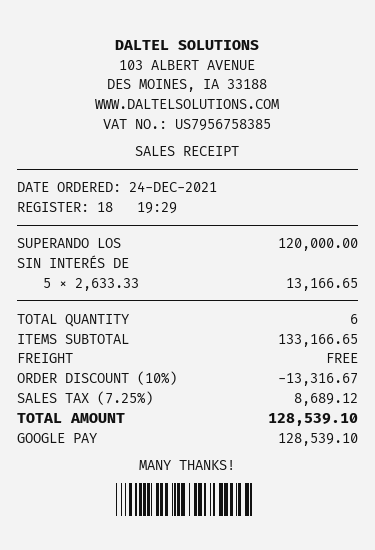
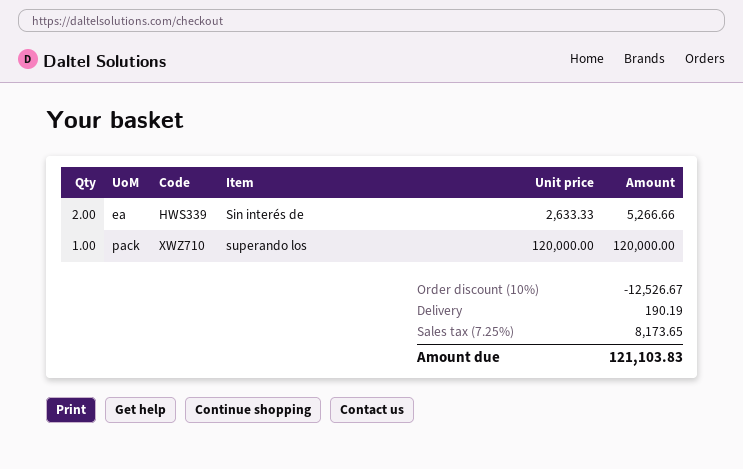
SIN INTERÉS DE: 5 x 2633.33 = 13166.65 -> 2 x 2633.33 = 5266.66
discount: 10% = 13316.67 -> 10% = 12526.67
shipping: 0.00 -> 190.19
tax: 7.25% = 8689.12 -> 7.25% = 8173.65
total: 128539.10 -> 121103.83

